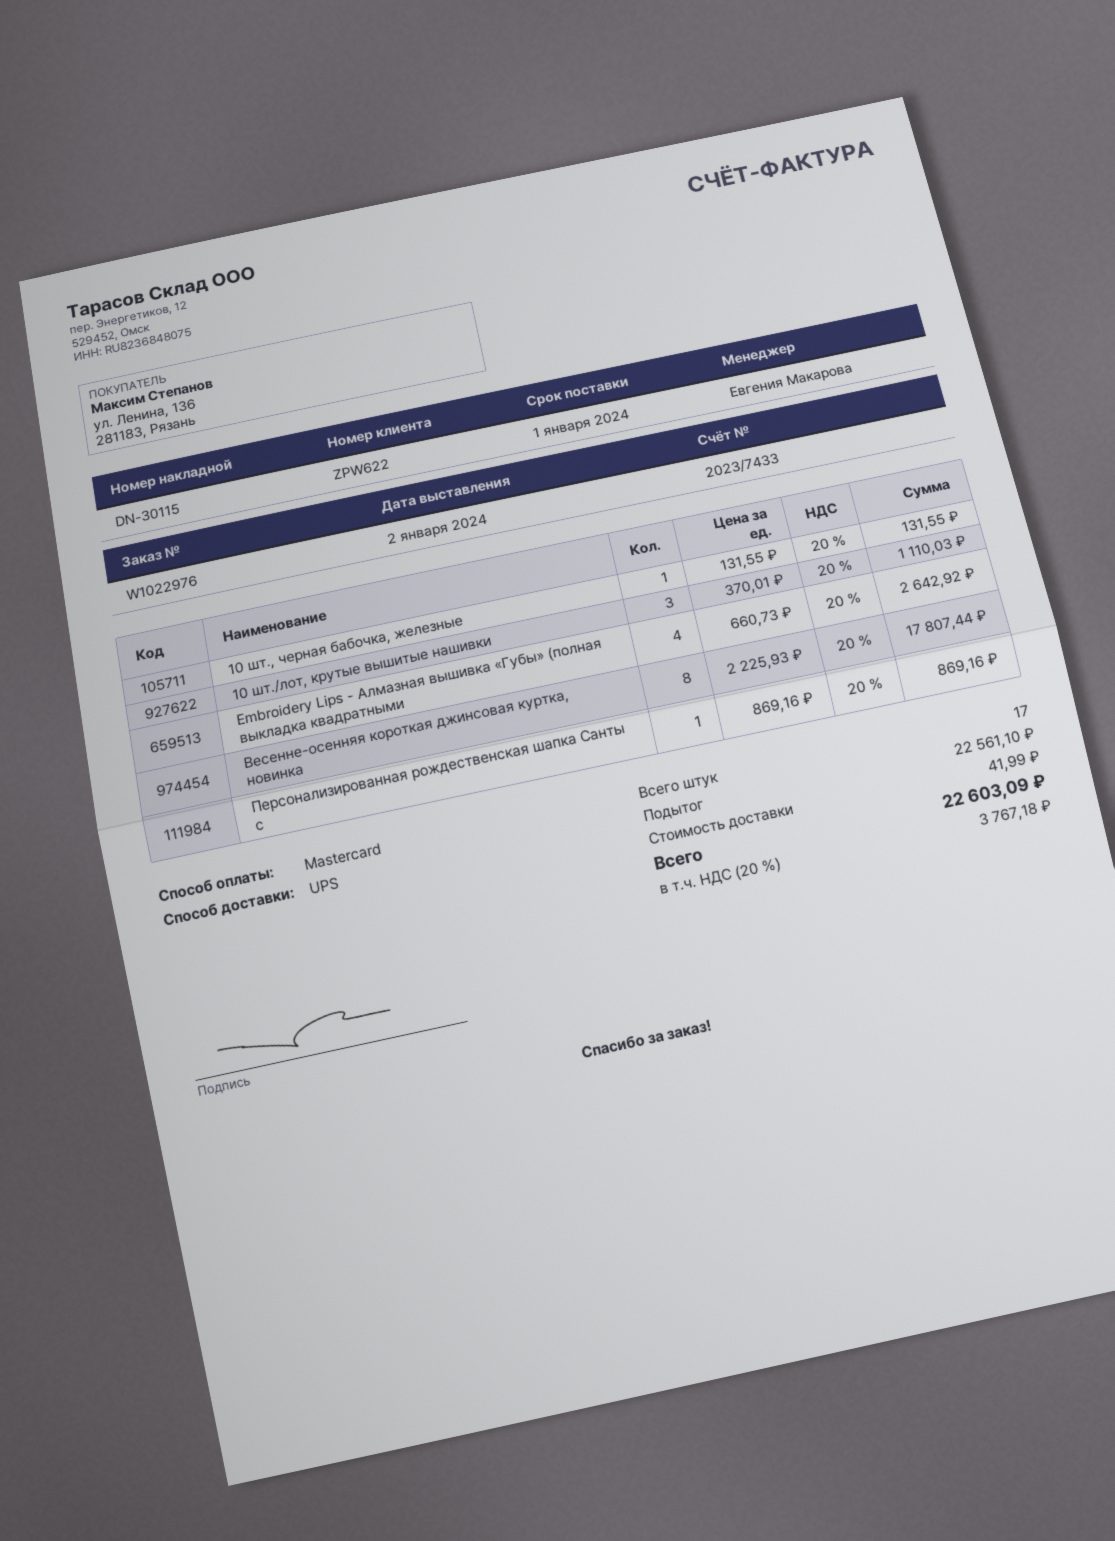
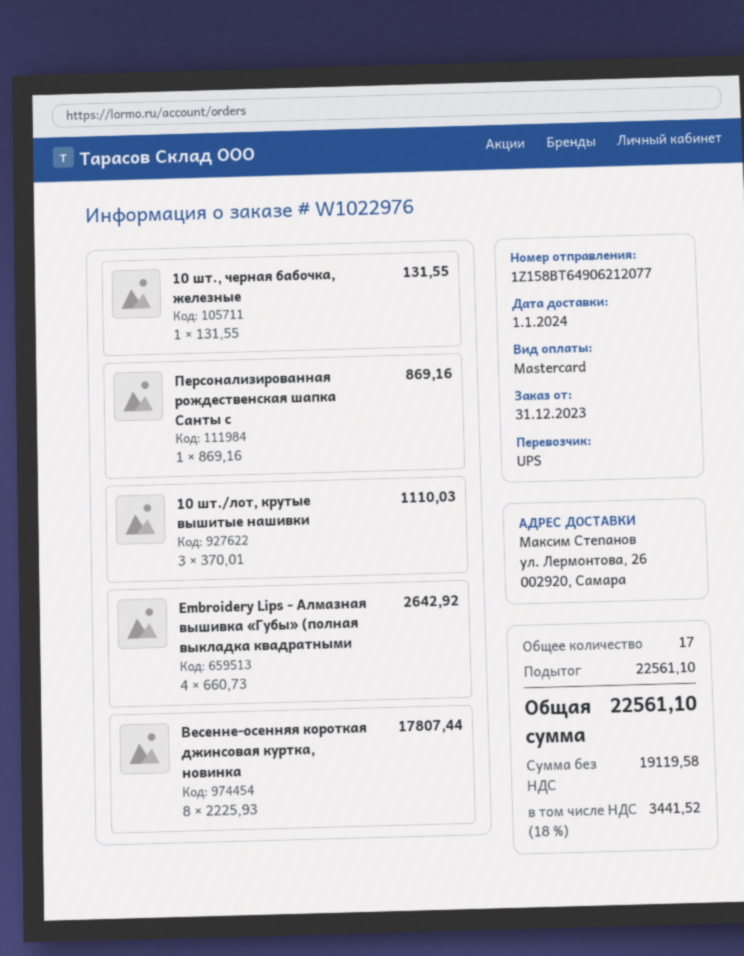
shipping: 41.99 -> none
tax: 20% = 3767.18 -> 18% = 3441.52
total: 22603.09 -> 22561.10

